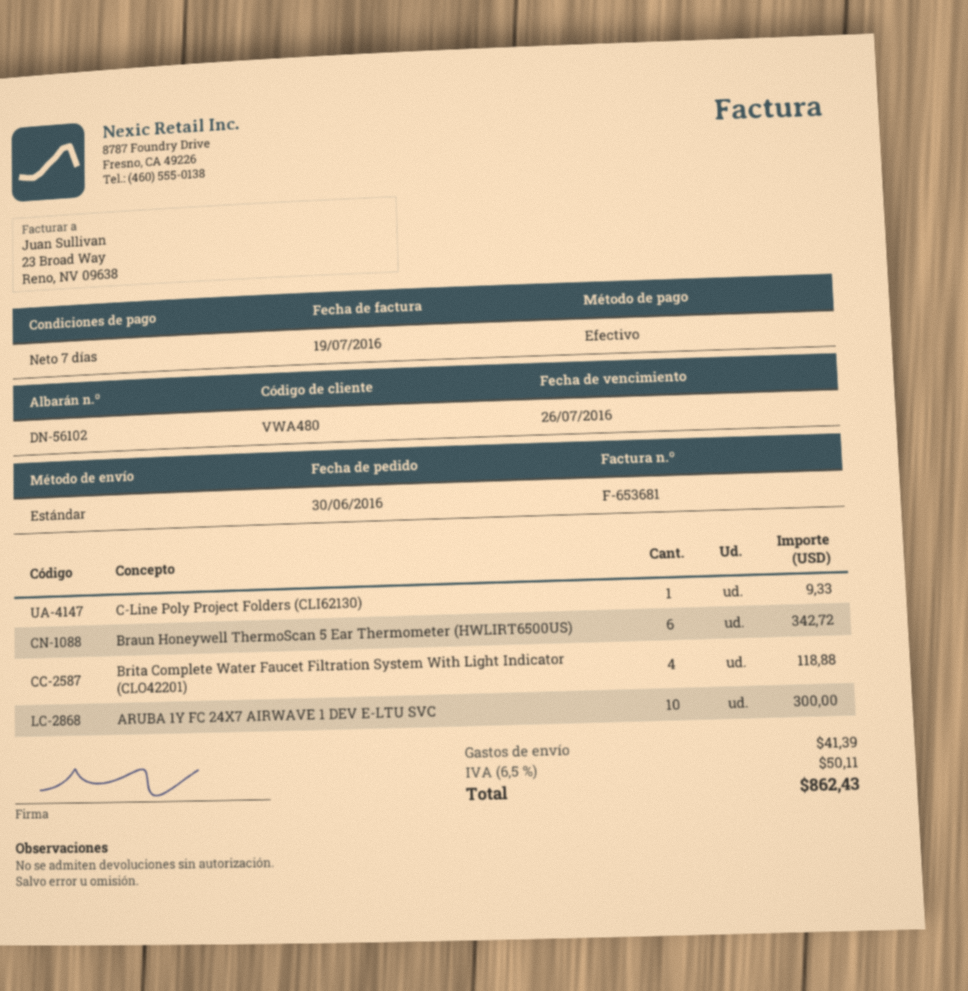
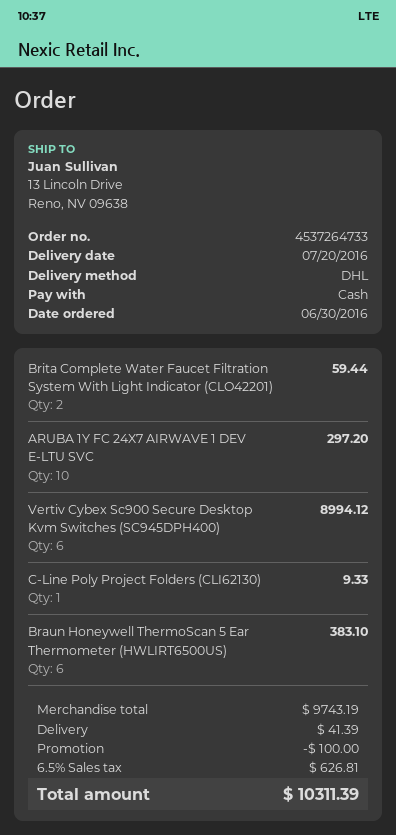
shipping method: standard -> DHL
Braun Honeywell ThermoScan 5 Ear Thermometer (HWLIRT6500US): 6 for 342.72 -> 6 for 383.10
Brita Complete Water Faucet Filtration System With Light Indicator (CLO42201): 4 for 118.88 -> 2 for 59.44
ARUBA 1Y FC 24X7 AIRWAVE 1 DEV E-LTU SVC: 10 for 300.00 -> 10 for 297.20
Vertiv Cybex Sc900 Secure Desktop Kvm Switches (SC945DPH400): none -> 6 for 8994.12
discount: none -> 100.00
tax: 6.5% = 50.11 -> 6.5% = 626.81
total: 862.43 -> 10311.39

